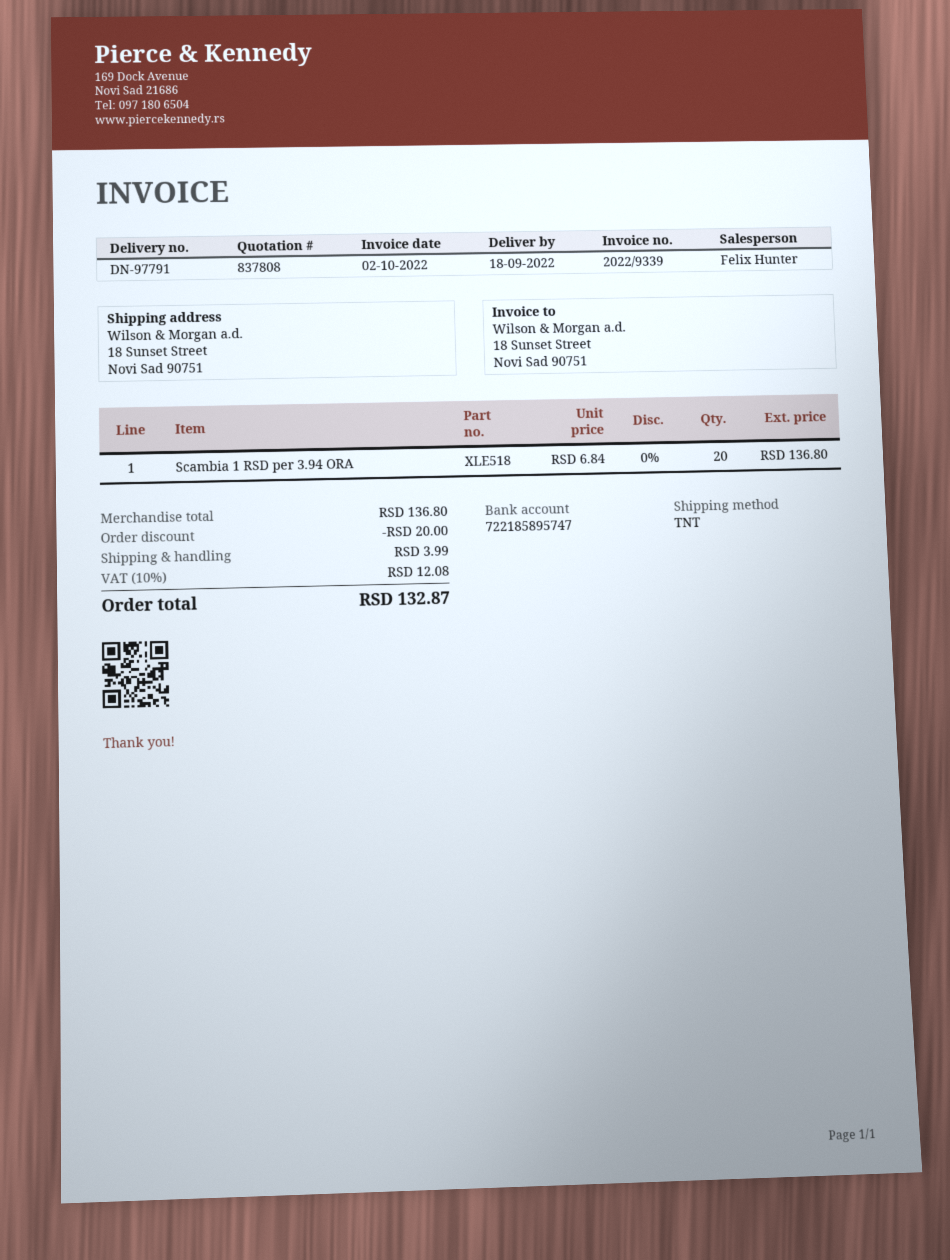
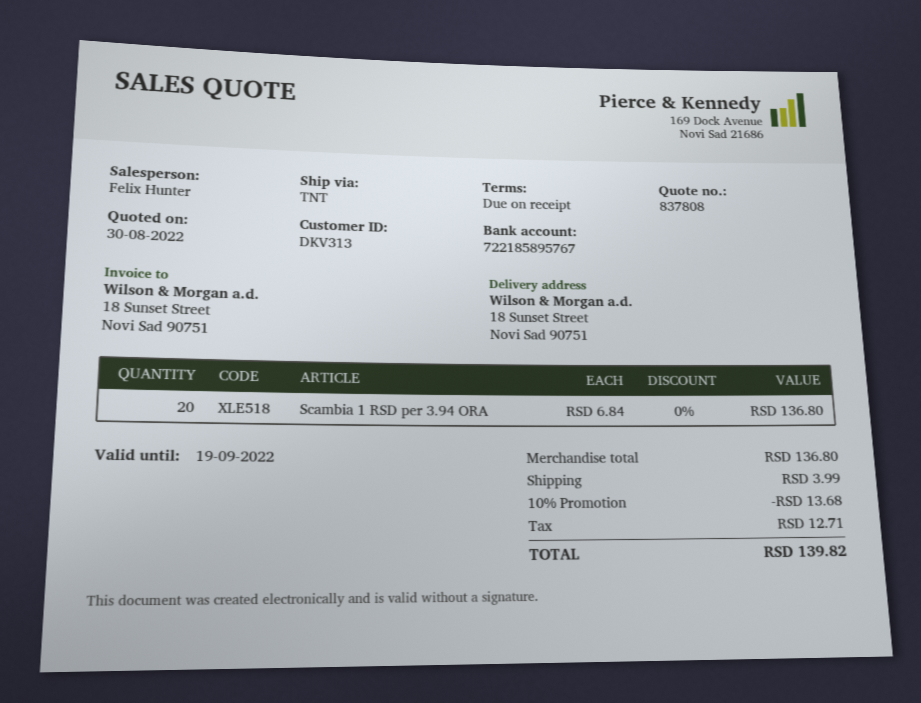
bank account: 722185895747 -> 722185895767
discount: 20.00 -> 13.68
tax: 12.08 -> 12.71
total: 132.87 -> 139.82

